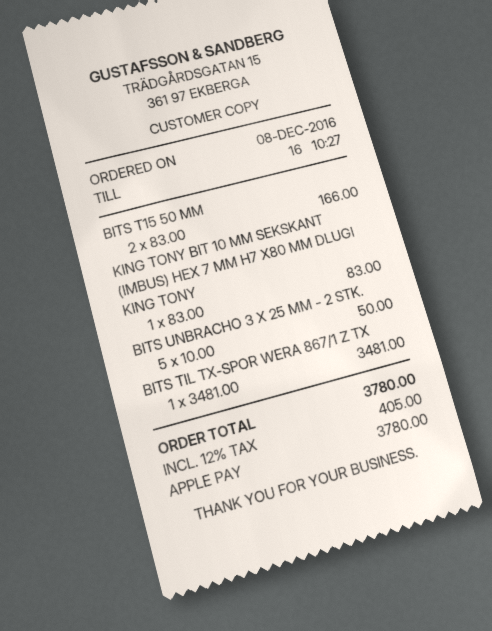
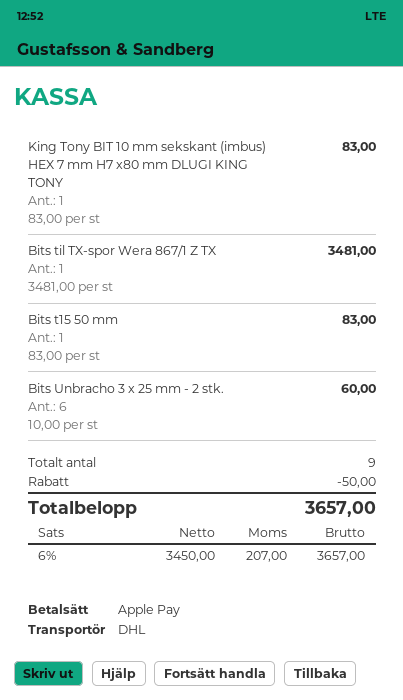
BITS T15 50 MM: 2 x 83.00 = 166.00 -> 1 x 83.00 = 83.00
BITS UNBRACHO 3 X 25 MM - 2 STK.: 5 x 10.00 = 50.00 -> 6 x 10.00 = 60.00
discount: none -> 50.00
tax: 12% = 405.00 -> 6% = 207.00
total: 3780.00 -> 3657.00

